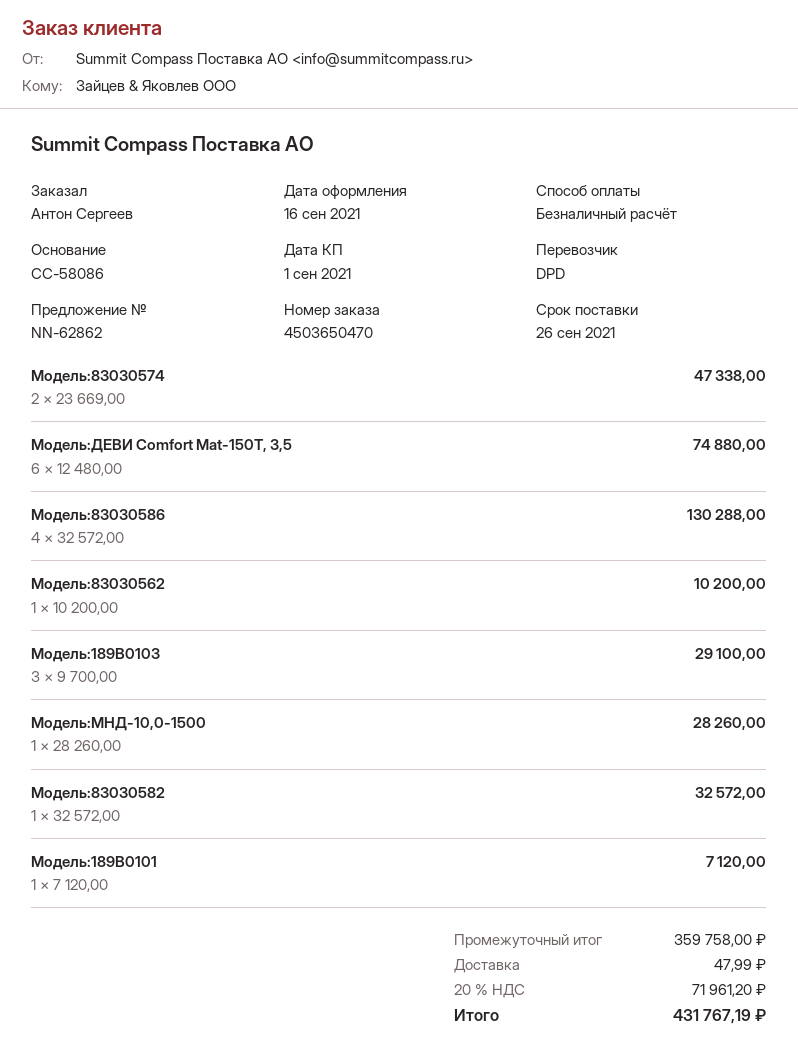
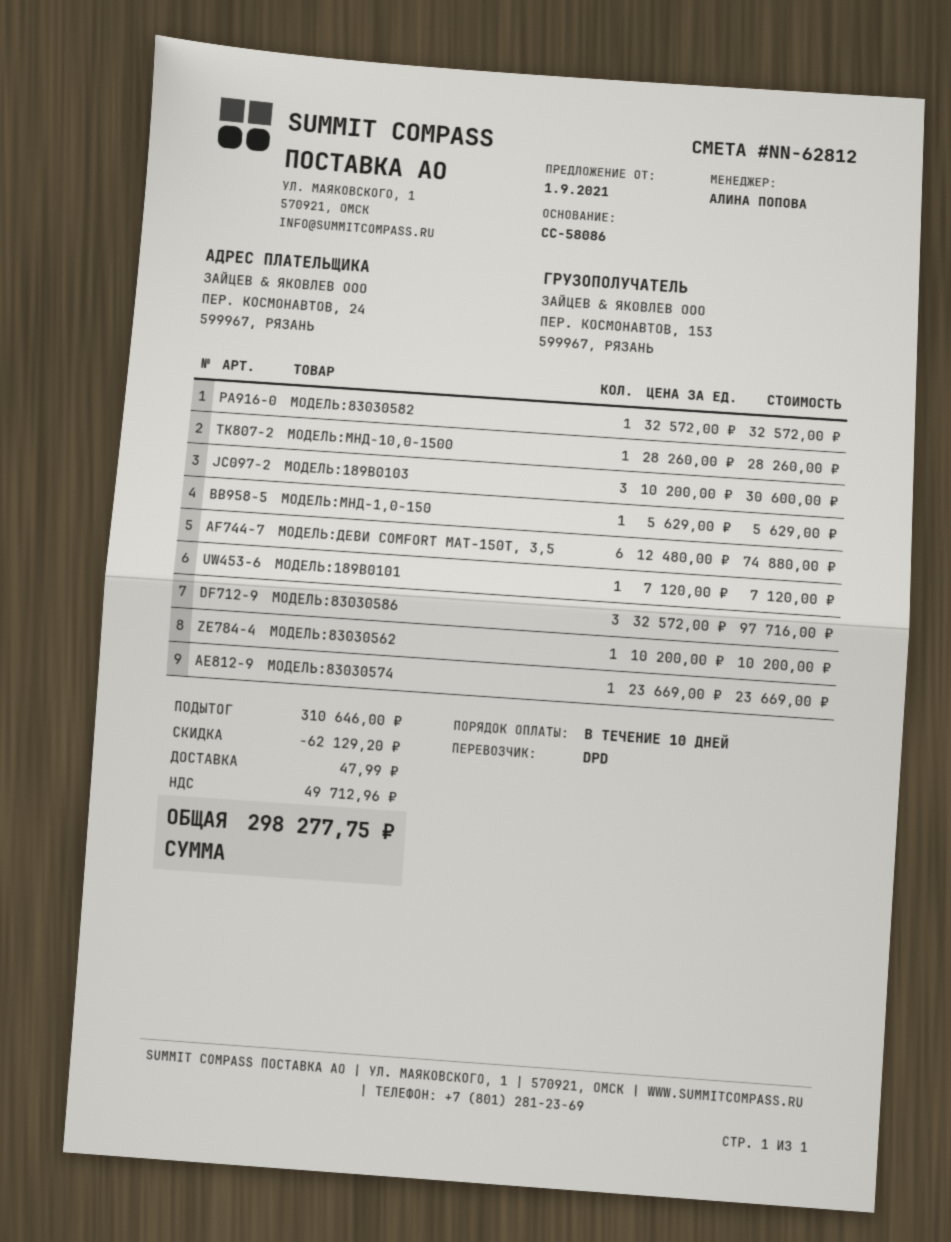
quote number: NN-62862 -> NN-62812
Модель:83030574: 2 x 23669.00 = 47338.00 -> 1 x 23669.00 = 23669.00
Модель:83030586: 4 x 32572.00 = 130288.00 -> 3 x 32572.00 = 97716.00
Модель:189B0103: 3 x 9700.00 = 29100.00 -> 3 x 10200.00 = 30600.00
МОДЕЛЬ:МНД-1,0-150: none -> 1 x 5629.00 = 5629.00
subtotal: 359758.00 -> 310646.00
discount: none -> 62129.20
tax: 71961.20 -> 49712.96
total: 431767.19 -> 298277.75

